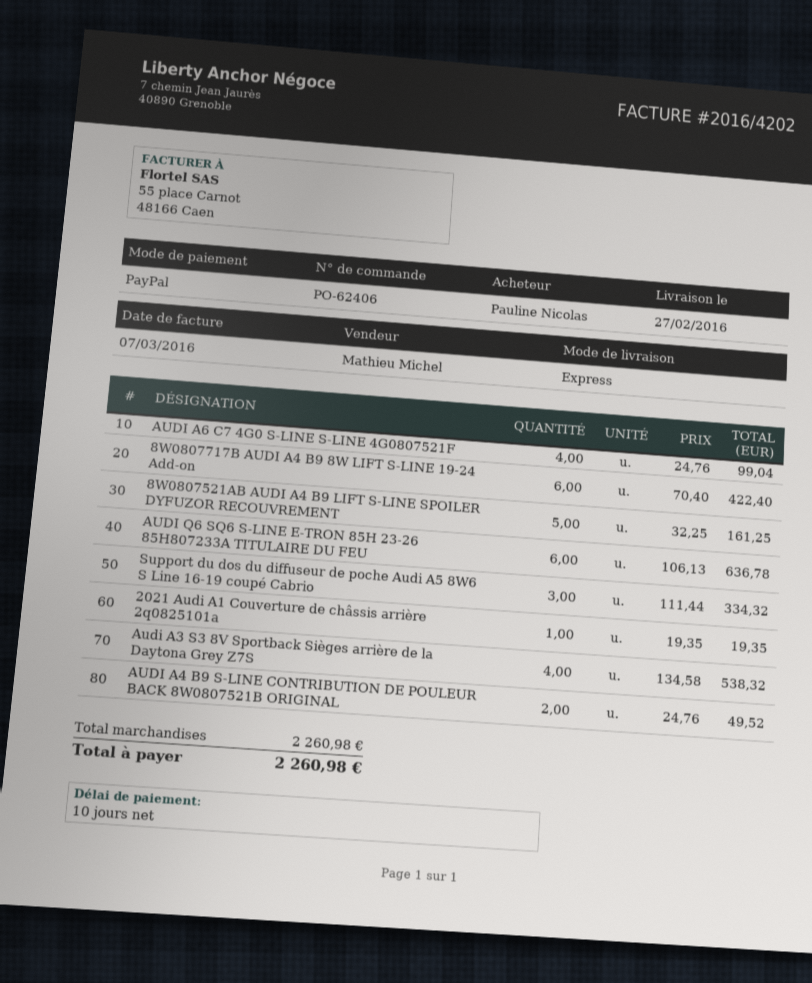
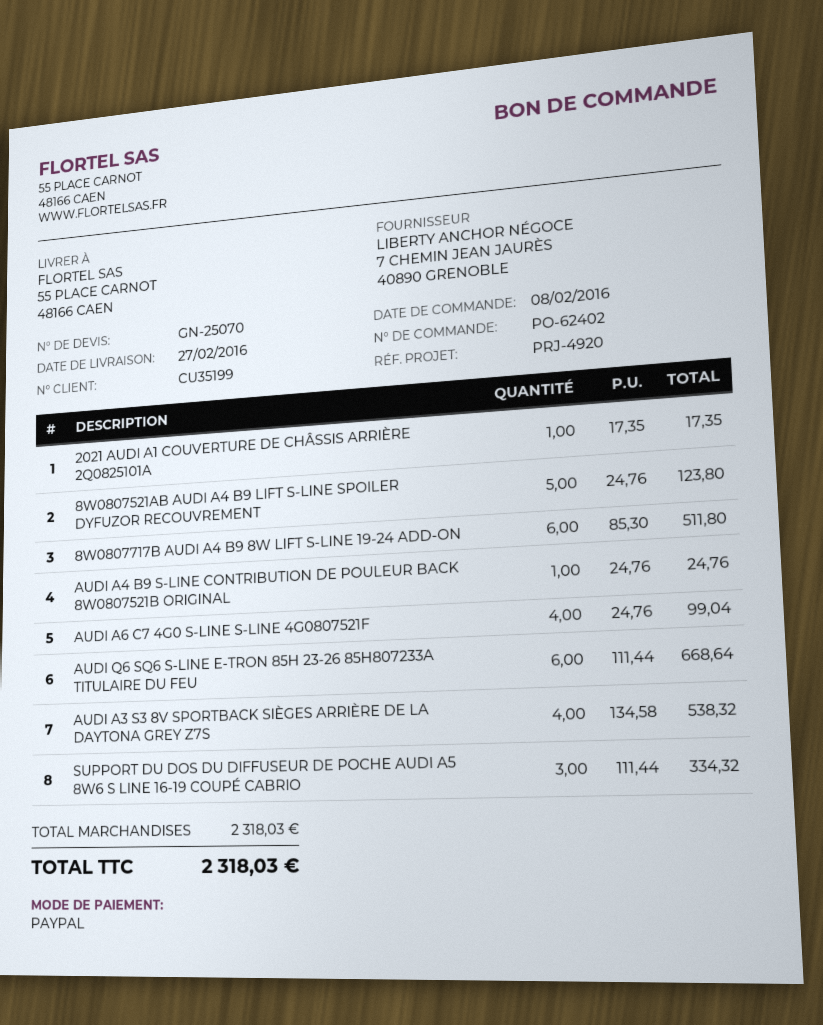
order number: PO-62406 -> PO-62402
8W0807717B AUDI A4 B9 8W LIFT S-LINE 19-24 Add-on: 6 x 70.40 = 422.40 -> 6 x 85.30 = 511.80
8W0807521AB AUDI A4 B9 LIFT S-LINE SPOILER DYFUZOR RECOUVREMENT: 5 x 32.25 = 161.25 -> 5 x 24.76 = 123.80
AUDI Q6 SQ6 S-LINE E-TRON 85H 23-26 85H807233A TITULAIRE DU FEU: 6 x 106.13 = 636.78 -> 6 x 111.44 = 668.64
2021 Audi A1 Couverture de châssis arrière 2q0825101a: 1 x 19.35 = 19.35 -> 1 x 17.35 = 17.35
AUDI A4 B9 S-LINE CONTRIBUTION DE POULEUR BACK 8W0807521B ORIGINAL: 2 x 24.76 = 49.52 -> 1 x 24.76 = 24.76
subtotal: 2260.98 -> 2318.03
total: 2260.98 -> 2318.03

